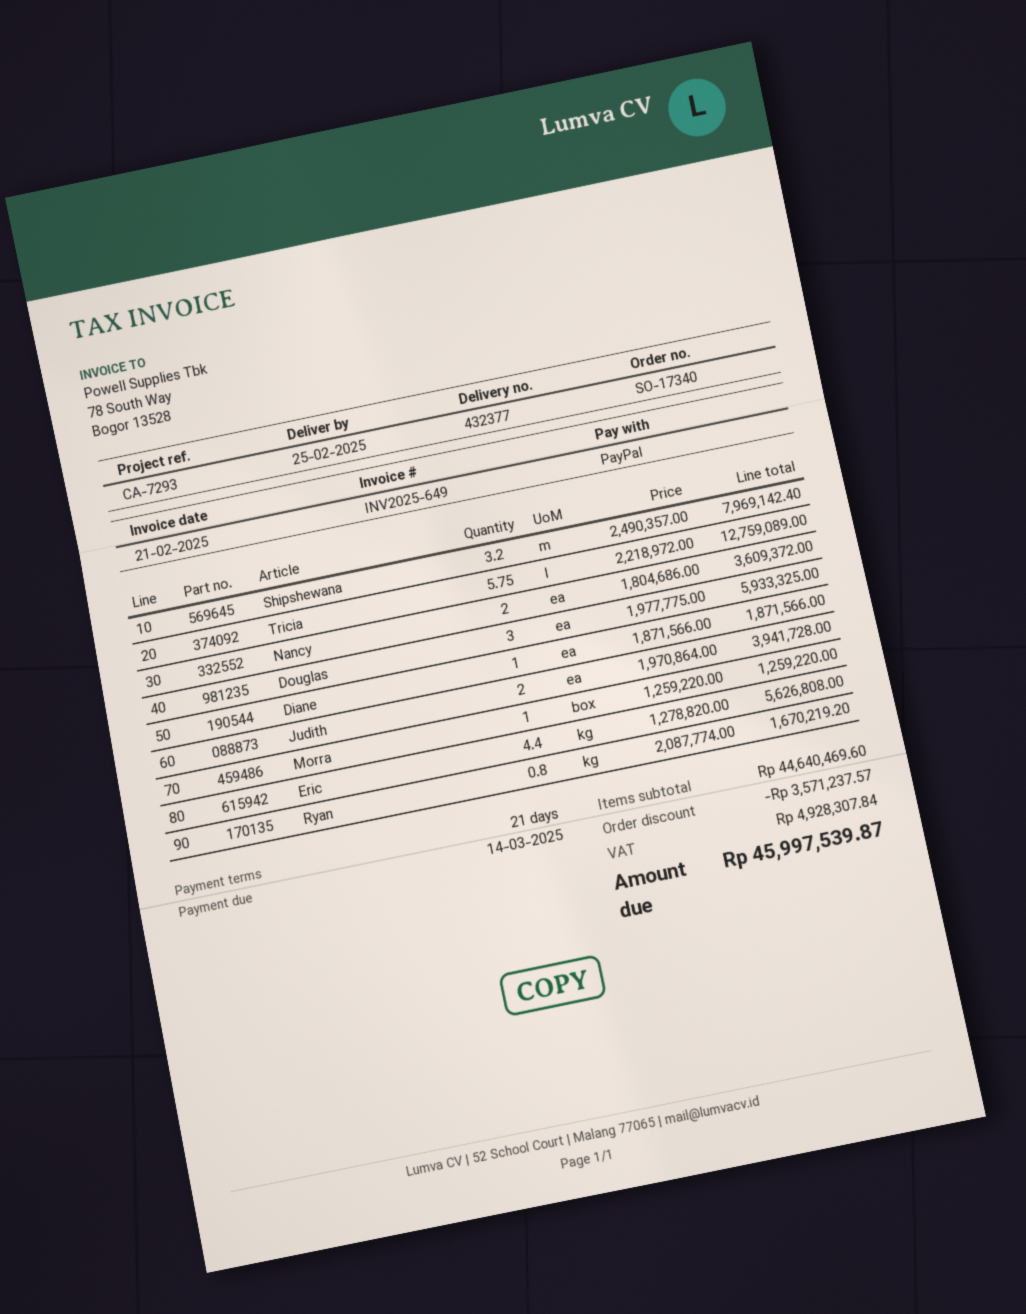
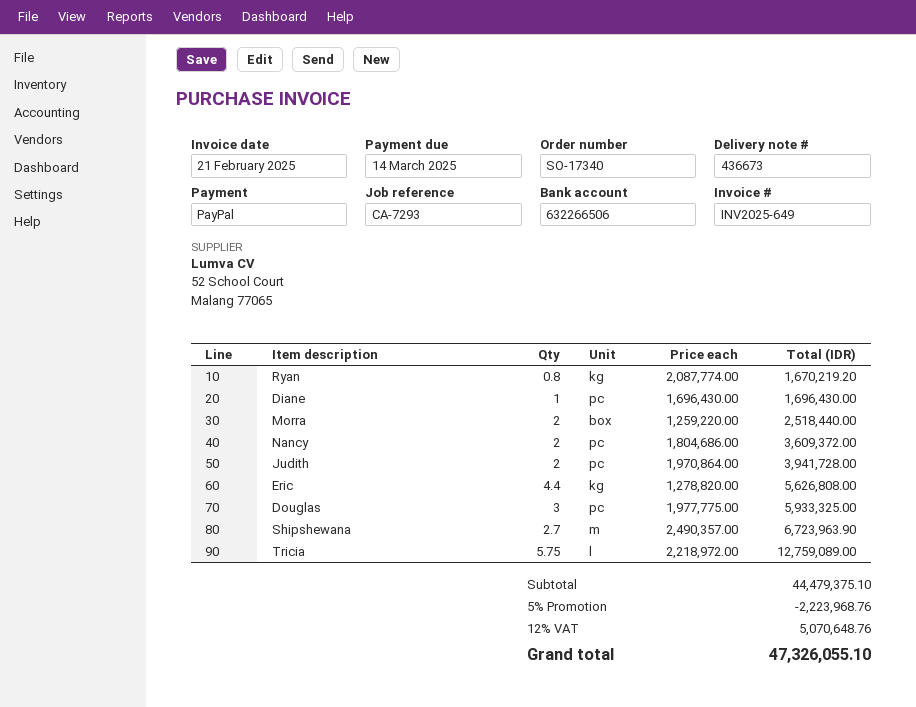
delivery note number: 432377 -> 436673
Shipshewana: 3.2 x 2490357.00 = 7969142.40 -> 2.7 x 2490357.00 = 6723963.90
Diane: 1 x 1871566.00 = 1871566.00 -> 1 x 1696430.00 = 1696430.00
Morra: 1 x 1259220.00 = 1259220.00 -> 2 x 1259220.00 = 2518440.00
subtotal: 44640469.60 -> 44479375.10
discount: 3571237.57 -> 2223968.76
tax: 4928307.84 -> 5070648.76
total: 45997539.87 -> 47326055.10

